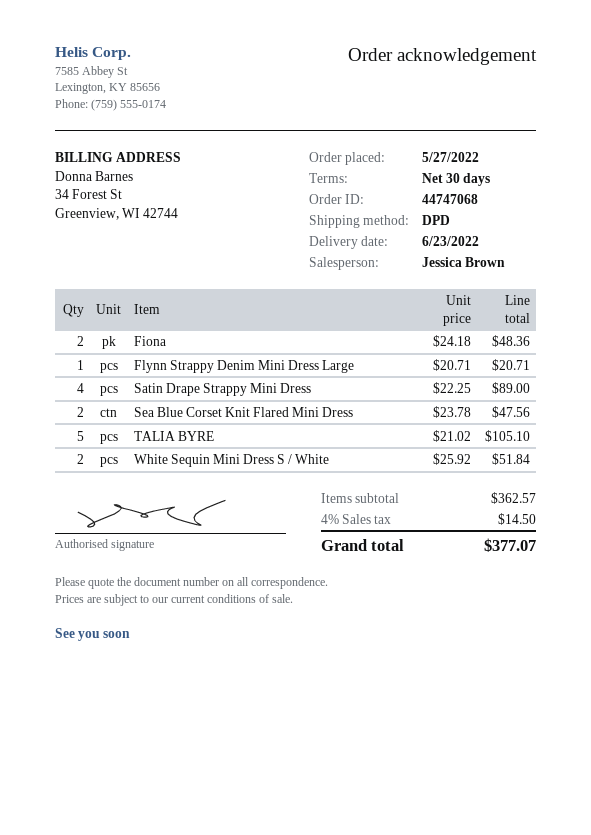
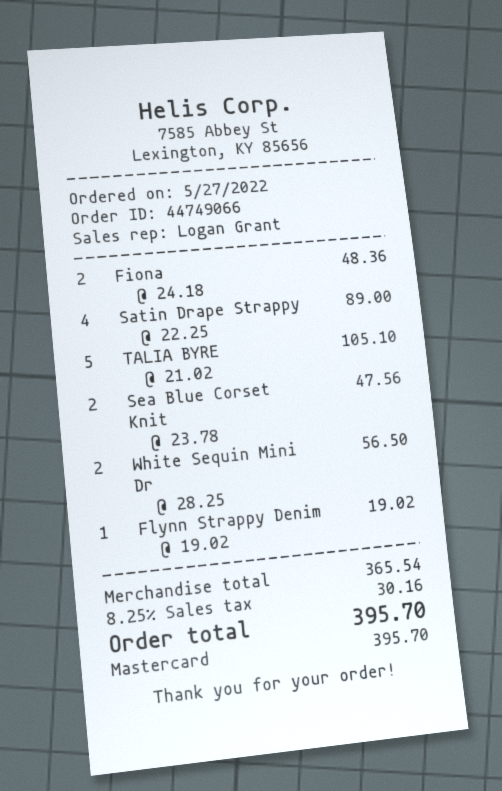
order number: 44747068 -> 44749066
sales rep: Jessica Brown -> Logan Grant
Flynn Strappy Denim Mini Dress Large: 1 x 20.71 = 20.71 -> 1 x 19.02 = 19.02
White Sequin Mini Dress S / White: 2 x 25.92 = 51.84 -> 2 x 28.25 = 56.50
subtotal: 362.57 -> 365.54
tax: 4% = 14.50 -> 8.25% = 30.16
total: 377.07 -> 395.70

